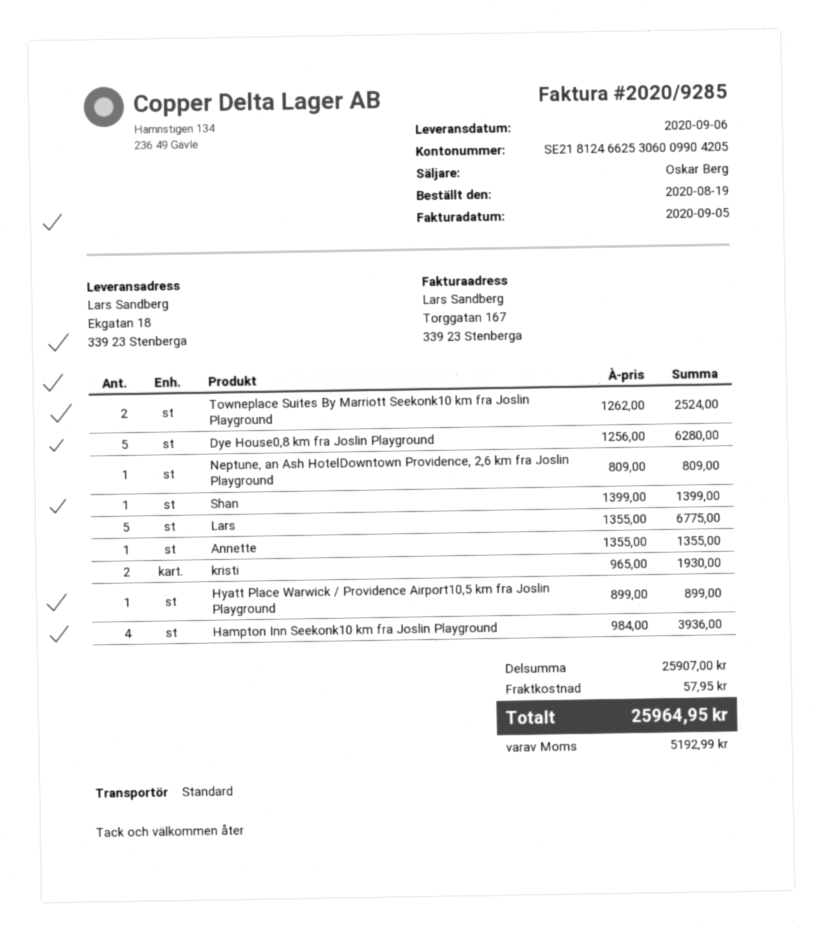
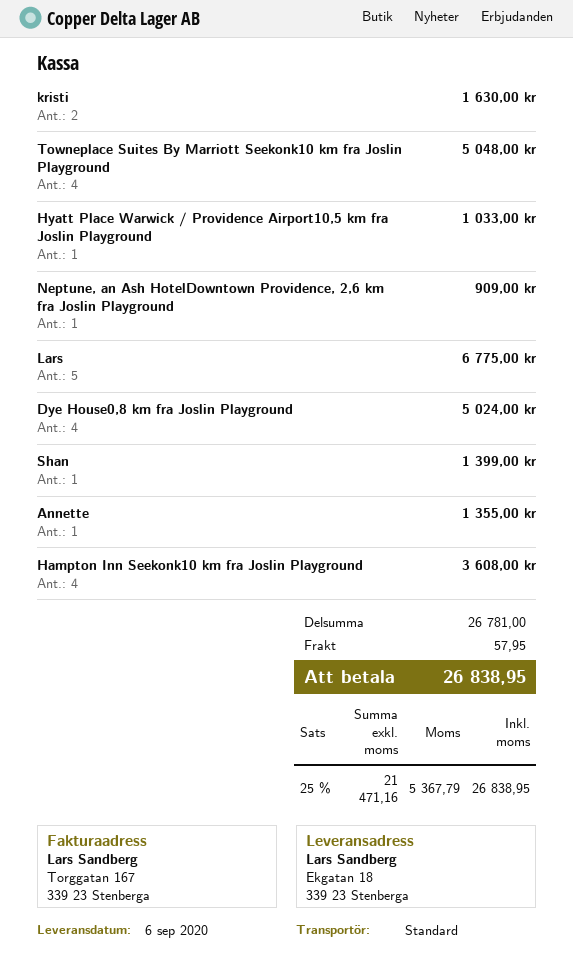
Towneplace Suites By Marriott Seekonk10 km fra Joslin Playground: 2 for 2524.00 -> 4 for 5048.00
Dye House0,8 km fra Joslin Playground: 5 for 6280.00 -> 4 for 5024.00
Neptune, an Ash HotelDowntown Providence, 2,6 km fra Joslin Playground: 1 for 809.00 -> 1 for 909.00
kristi: 2 for 1930.00 -> 2 for 1630.00
Hyatt Place Warwick / Providence Airport10,5 km fra Joslin Playground: 1 for 899.00 -> 1 for 1033.00
Hampton Inn Seekonk10 km fra Joslin Playground: 4 for 3936.00 -> 4 for 3608.00
subtotal: 25907.00 -> 26781.00
tax: 5192.99 -> 5367.79
total: 25964.95 -> 26838.95

